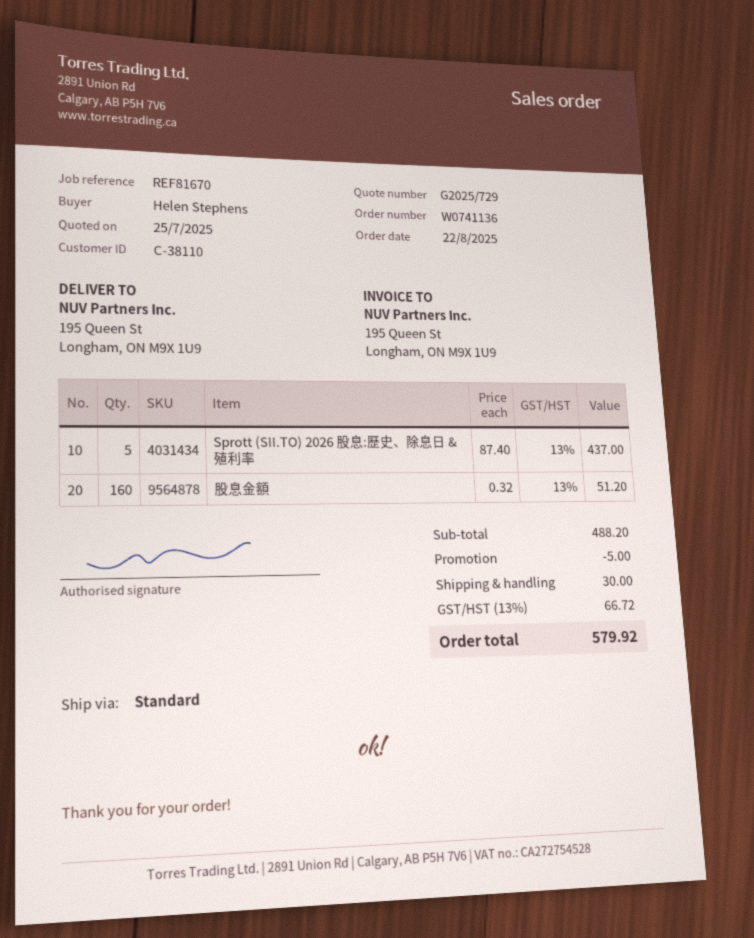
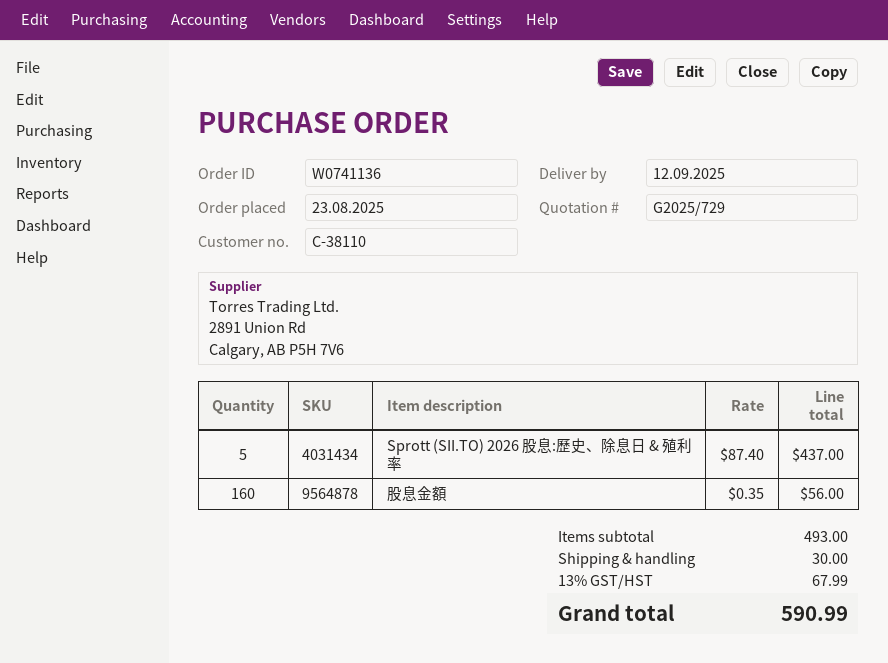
order date: 2025-08-22 -> 2025-08-23
股息金額: 160 x 0.32 = 51.20 -> 160 x 0.35 = 56.00
subtotal: 488.20 -> 493.00
discount: 5.00 -> none
tax: 13% = 66.72 -> 13% = 67.99
total: 579.92 -> 590.99

